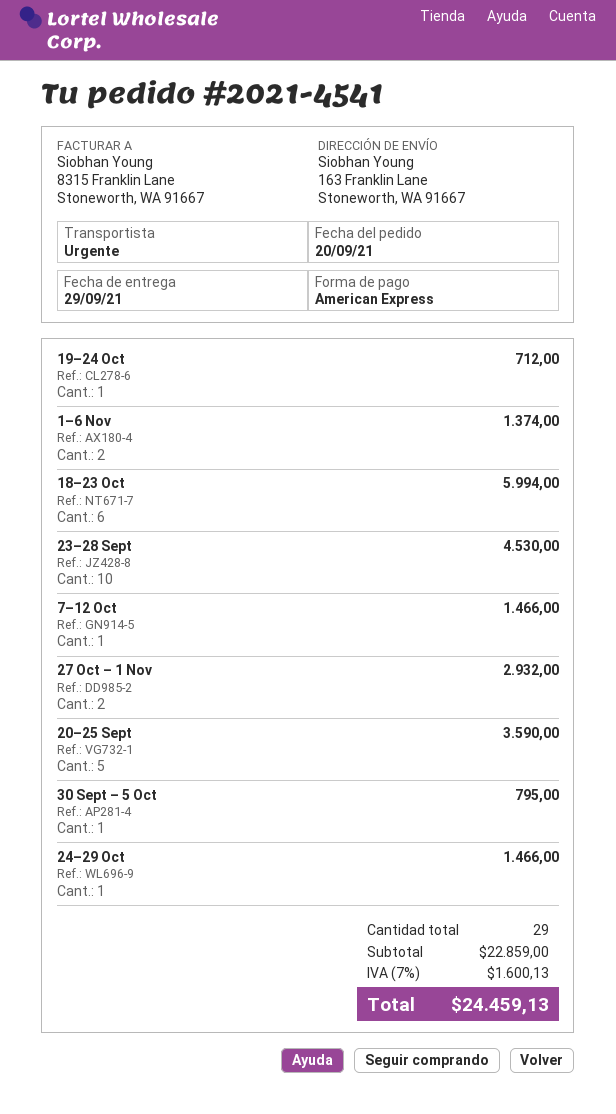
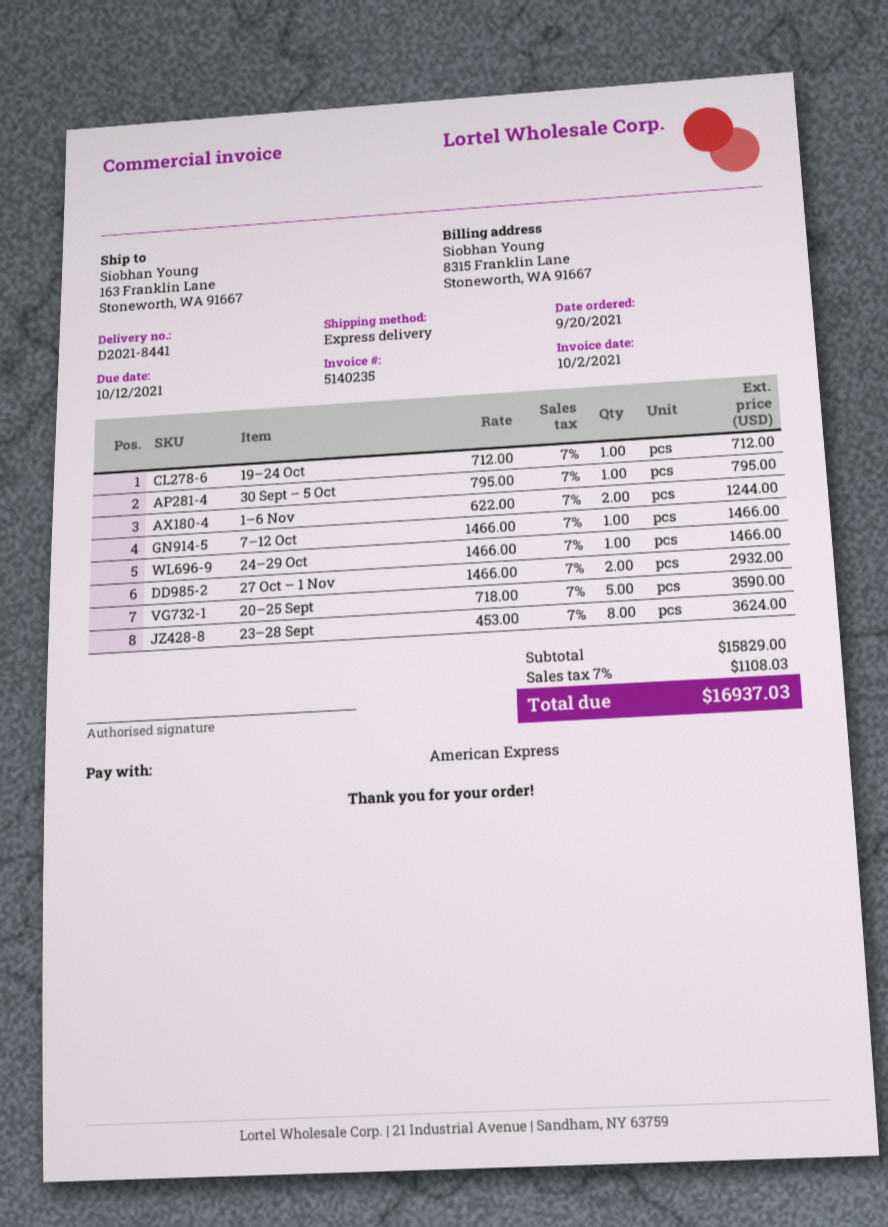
1–6 Nov: 2 for 1374.00 -> 2 for 1244.00
18–23 Oct: 6 for 5994.00 -> none
23–28 Sept: 10 for 4530.00 -> 8 for 3624.00
subtotal: 22859.00 -> 15829.00
tax: 7% = 1600.13 -> 7% = 1108.03
total: 24459.13 -> 16937.03

